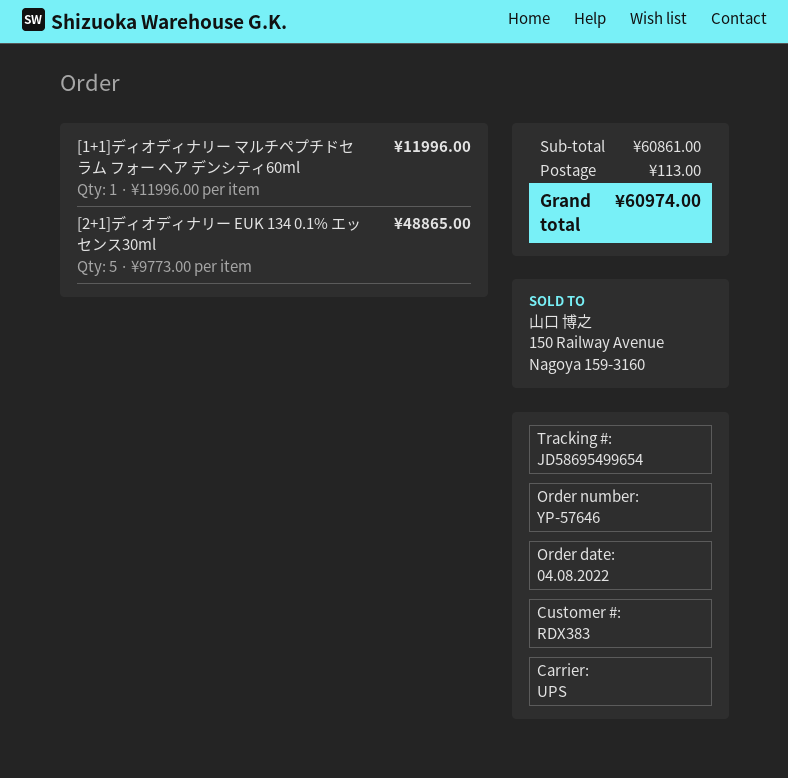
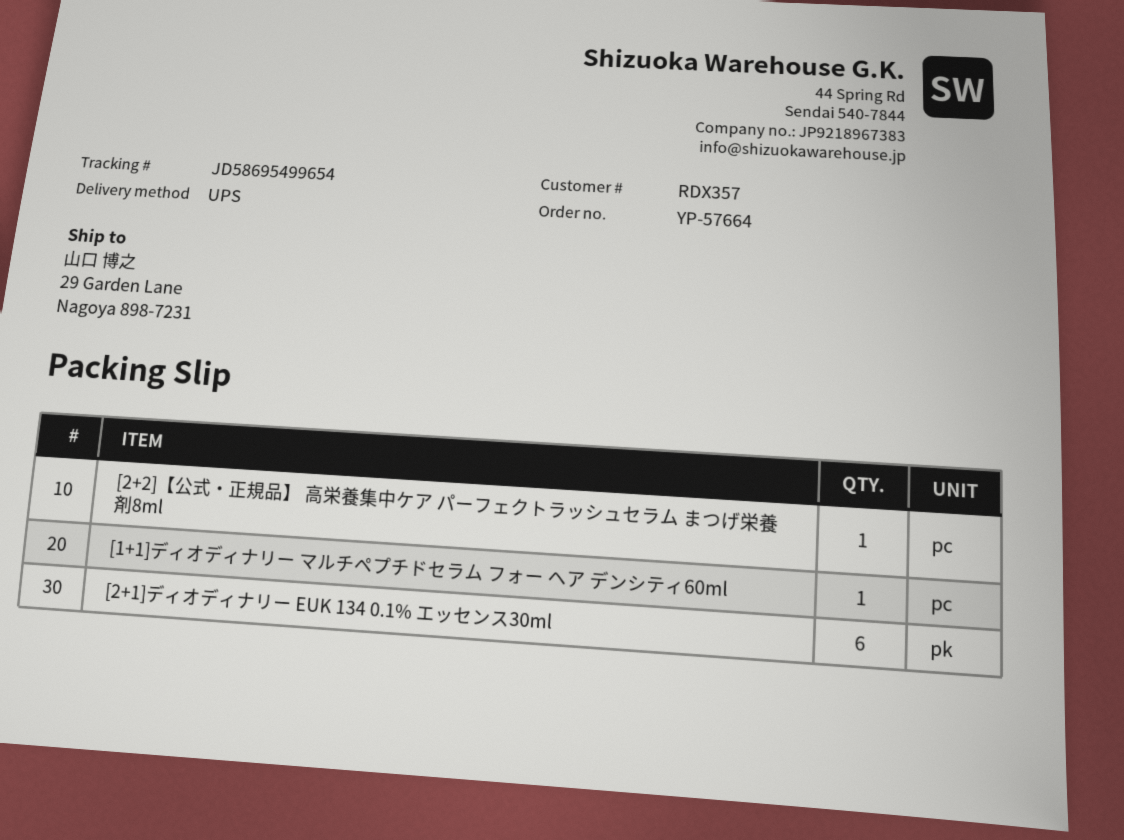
order number: YP-57646 -> YP-57664
customer number: RDX383 -> RDX357
[2+1]ディオディナリー EUK 134 0.1% エッセンス30ml: 5 -> 6
[2+2]【公式・正規品】 高栄養集中ケア パーフェクトラッシュセラム まつげ栄養剤8ml: none -> 1

